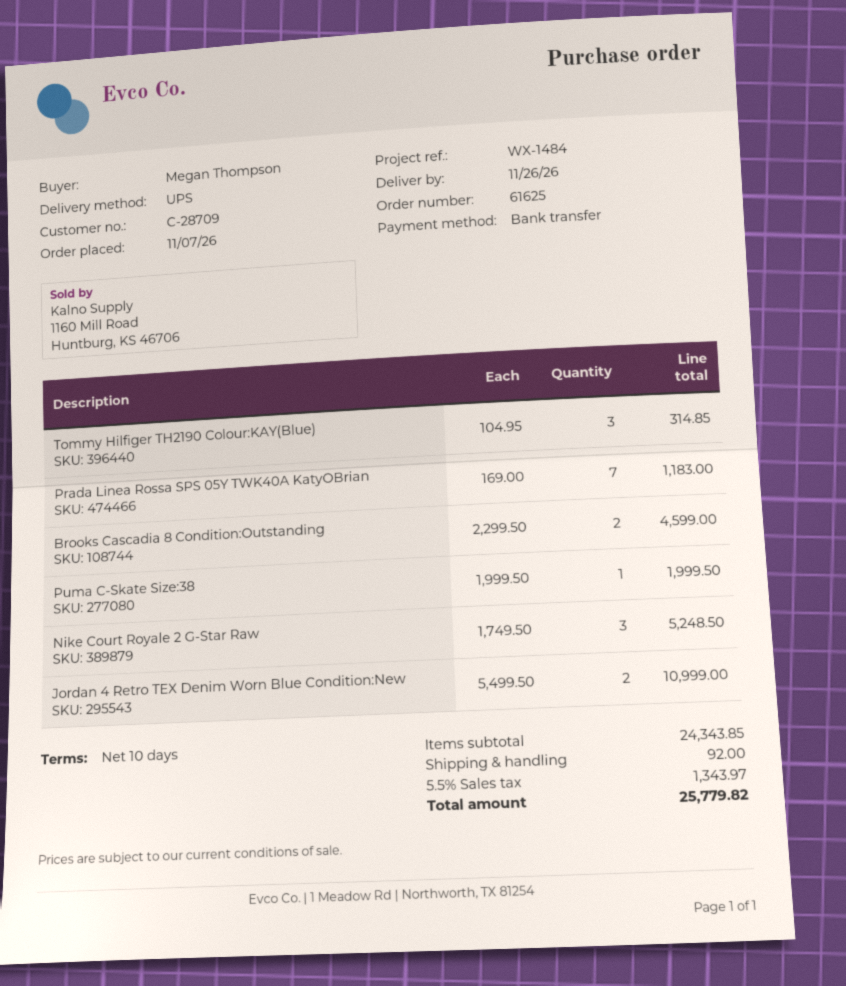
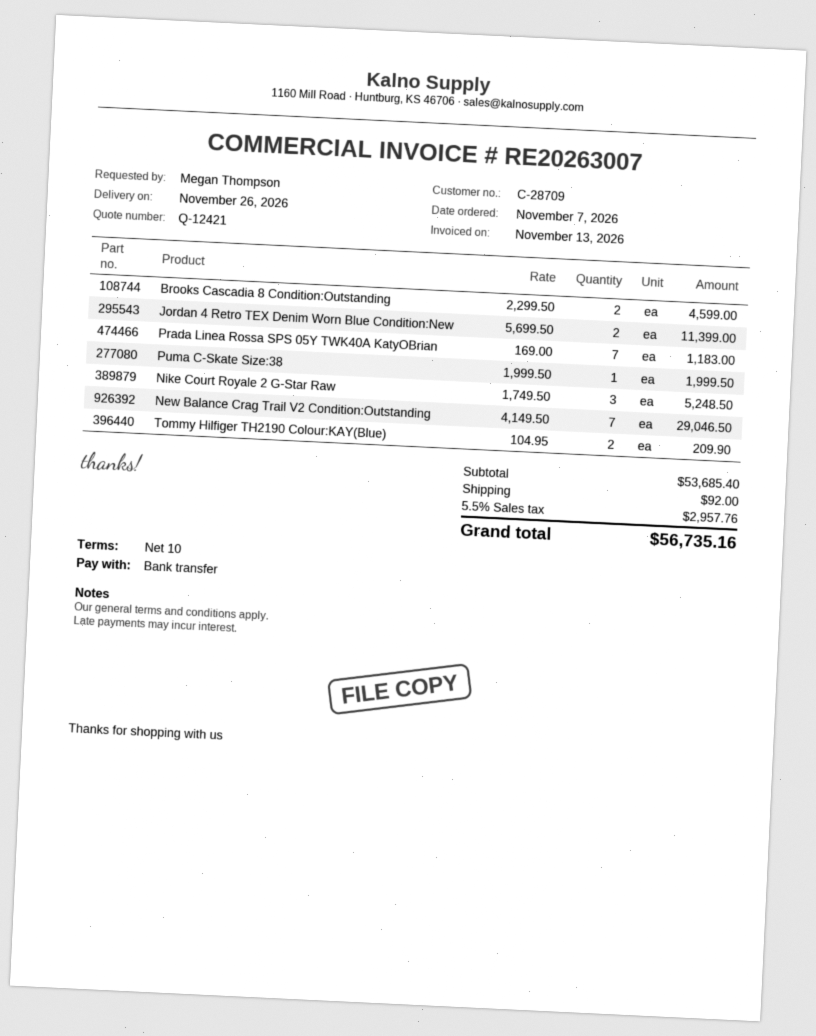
Tommy Hilfiger TH2190 Colour:KAY(Blue): 3 x 104.95 = 314.85 -> 2 x 104.95 = 209.90
Jordan 4 Retro TEX Denim Worn Blue Condition:New: 2 x 5499.50 = 10999.00 -> 2 x 5699.50 = 11399.00
New Balance Crag Trail V2 Condition:Outstanding: none -> 7 x 4149.50 = 29046.50
subtotal: 24343.85 -> 53685.40
tax: 5.5% = 1343.97 -> 5.5% = 2957.76
total: 25779.82 -> 56735.16

